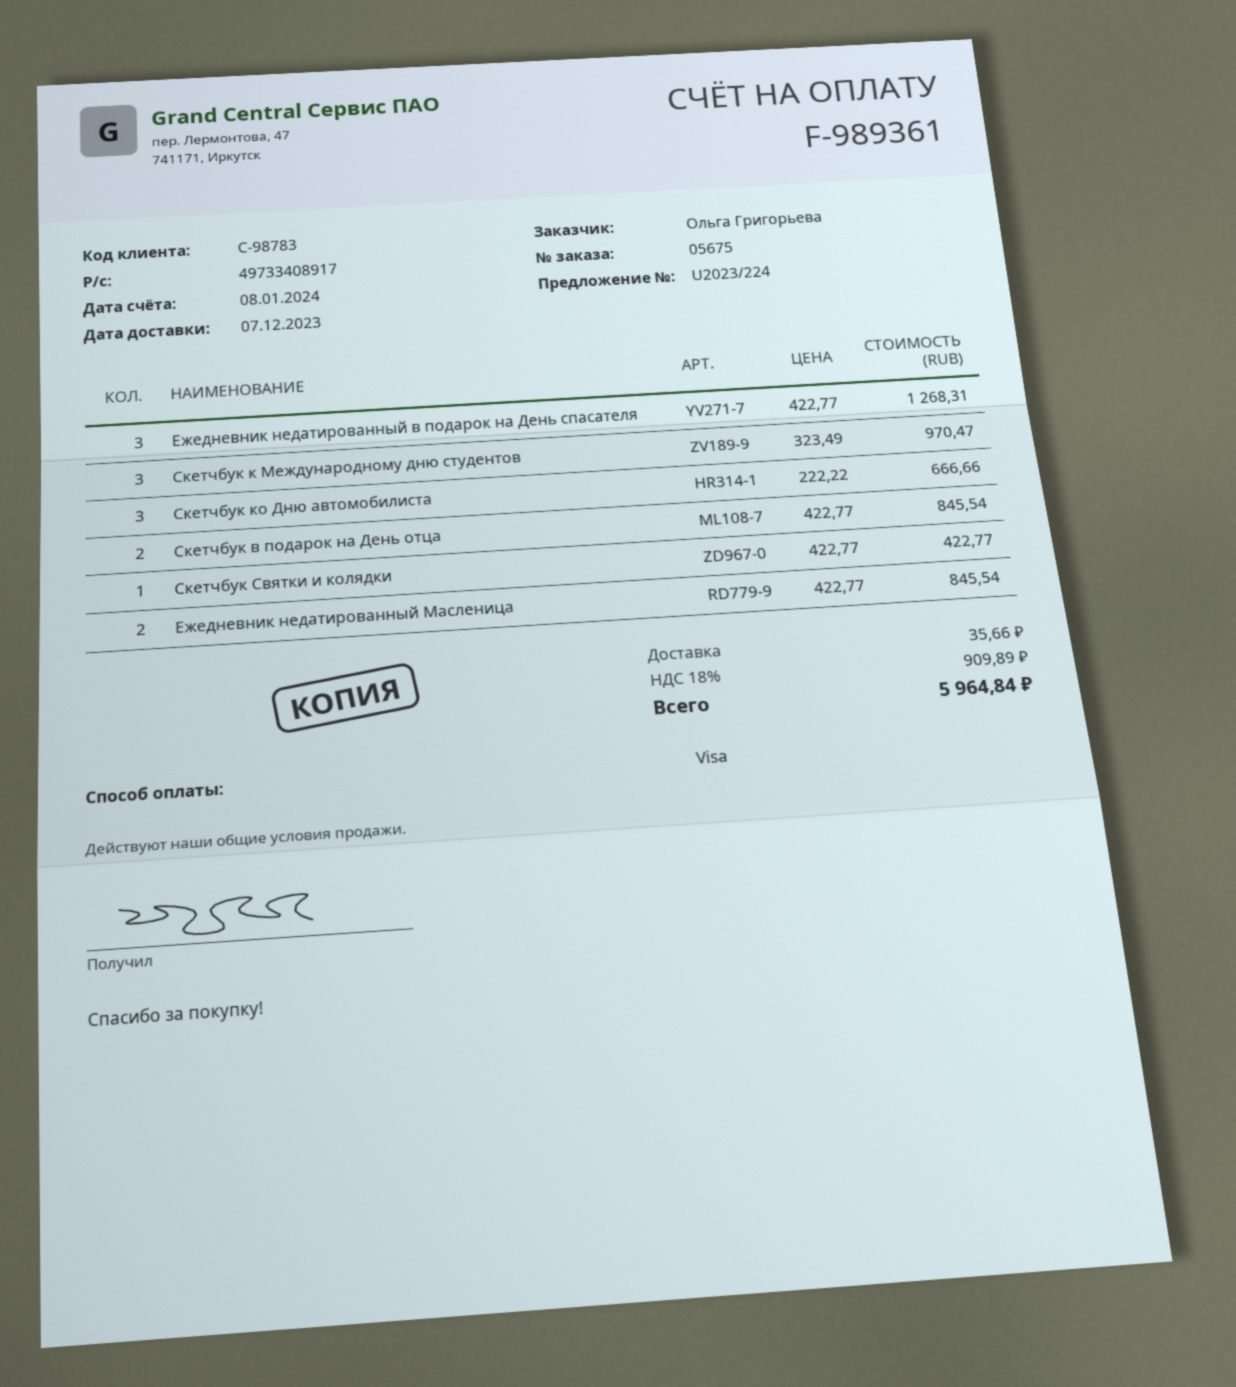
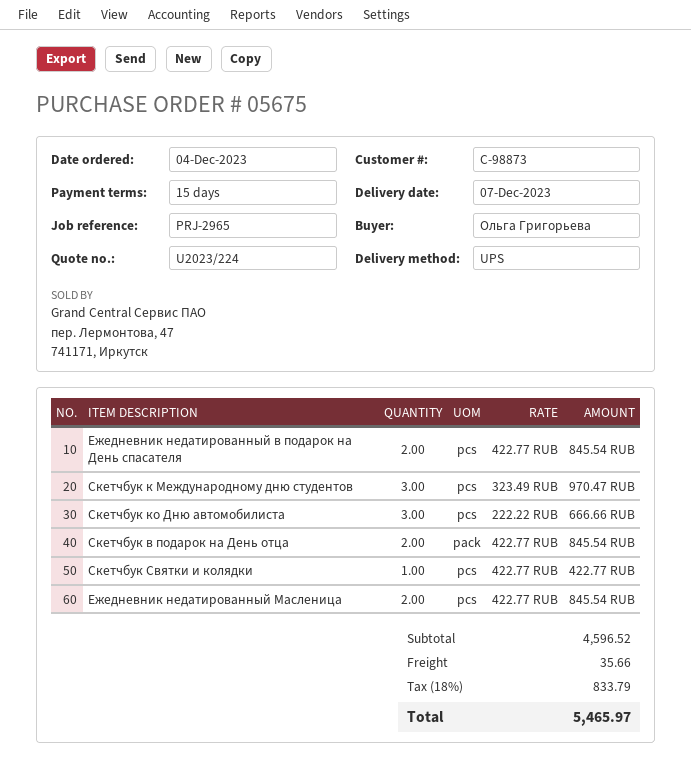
customer number: C-98783 -> C-98873
Ежедневник недатированный в подарок на День спасателя: 3 x 422.77 = 1268.31 -> 2 x 422.77 = 845.54
tax: 18% = 909.89 -> 18% = 833.79
total: 5964.84 -> 5465.97

